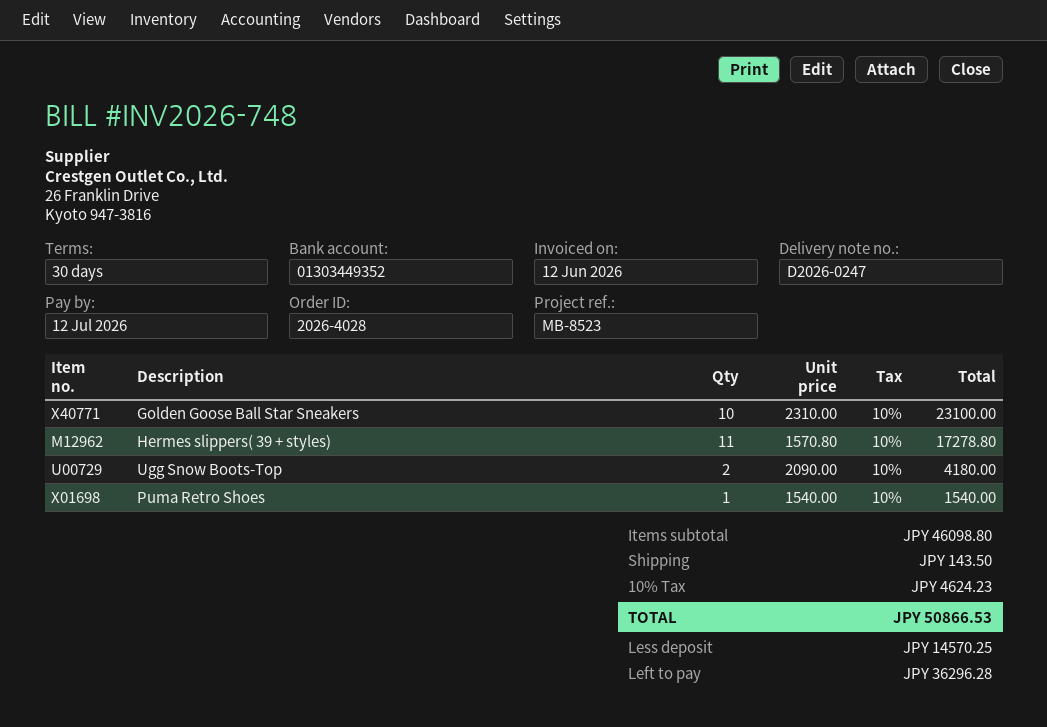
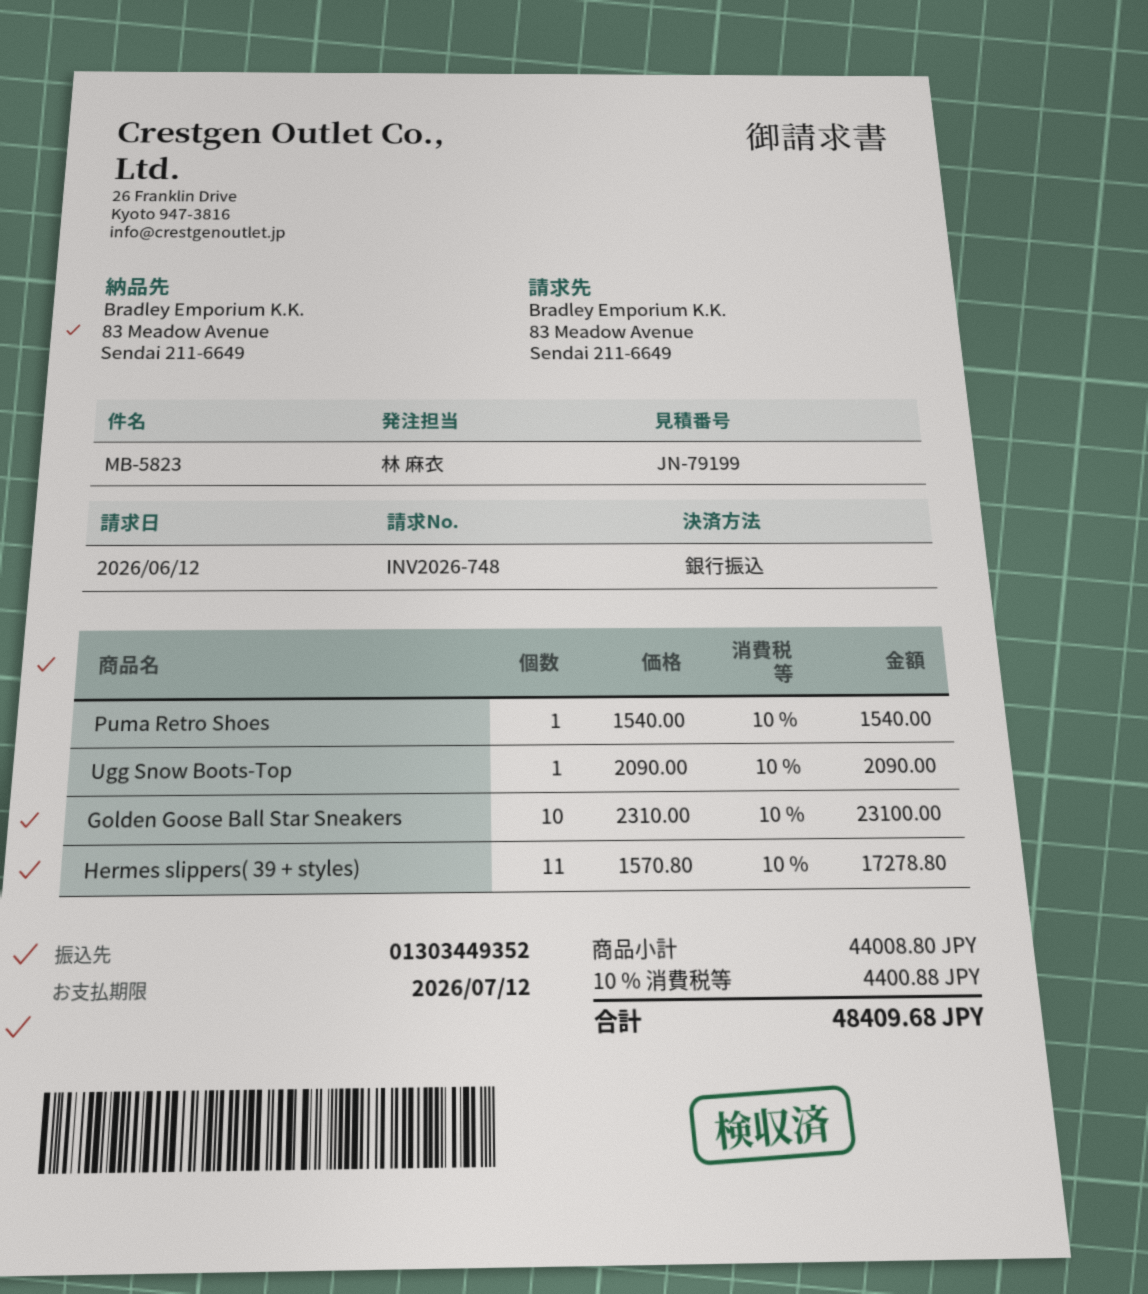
reference: MB-8523 -> MB-5823
Ugg Snow Boots-Top: 2 x 2090.00 = 4180.00 -> 1 x 2090.00 = 2090.00
subtotal: 46098.80 -> 44008.80
shipping: 143.50 -> none
tax: 10% = 4624.23 -> 10% = 4400.88
total: 50866.53 -> 48409.68

